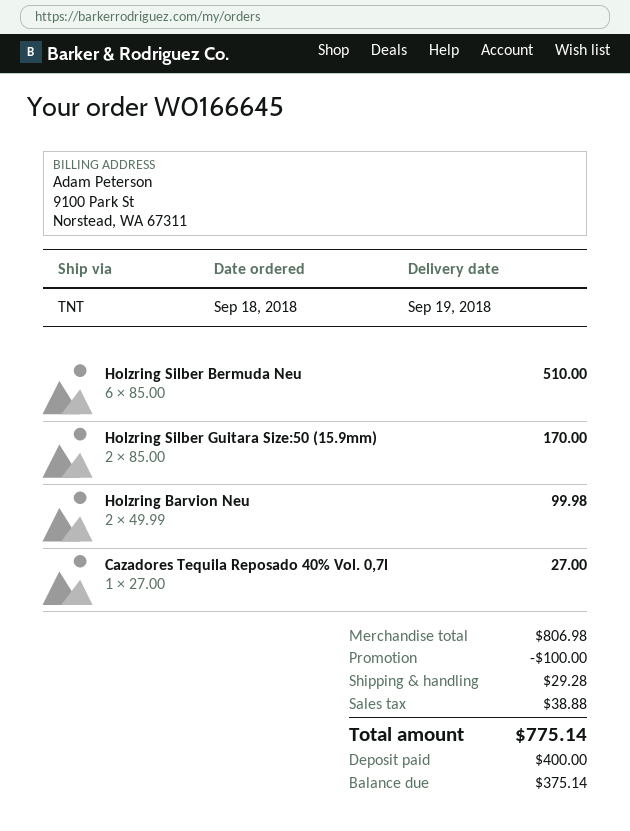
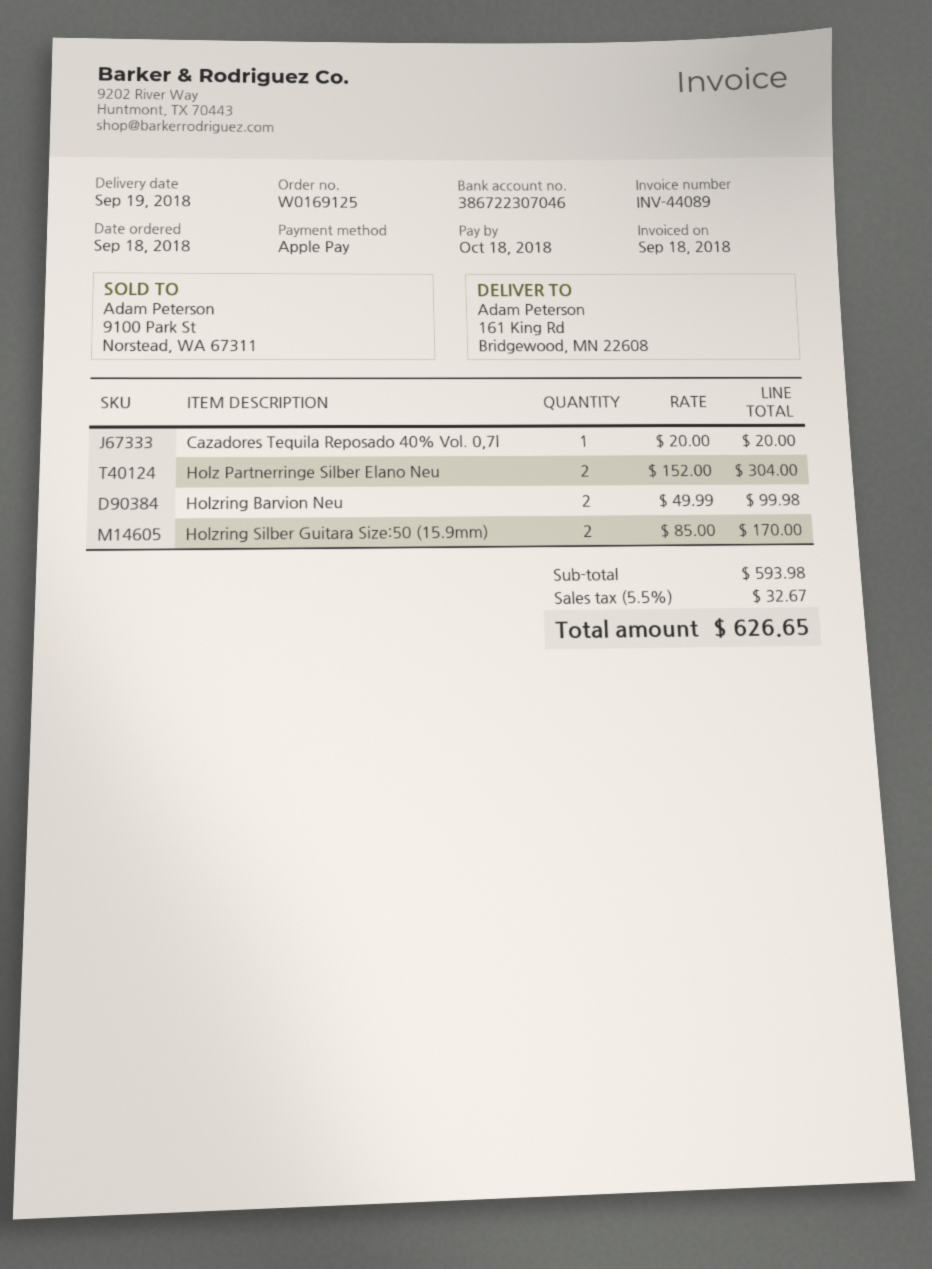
order number: W0166645 -> W0169125
Holzring Silber Bermuda Neu: 6 x 85.00 = 510.00 -> none
Cazadores Tequila Reposado 40% Vol. 0,7l: 1 x 27.00 = 27.00 -> 1 x 20.00 = 20.00
Holz Partnerringe Silber Elano Neu: none -> 2 x 152.00 = 304.00
subtotal: 806.98 -> 593.98
discount: 100.00 -> none
shipping: 29.28 -> none
tax: 38.88 -> 32.67
total: 775.14 -> 626.65

